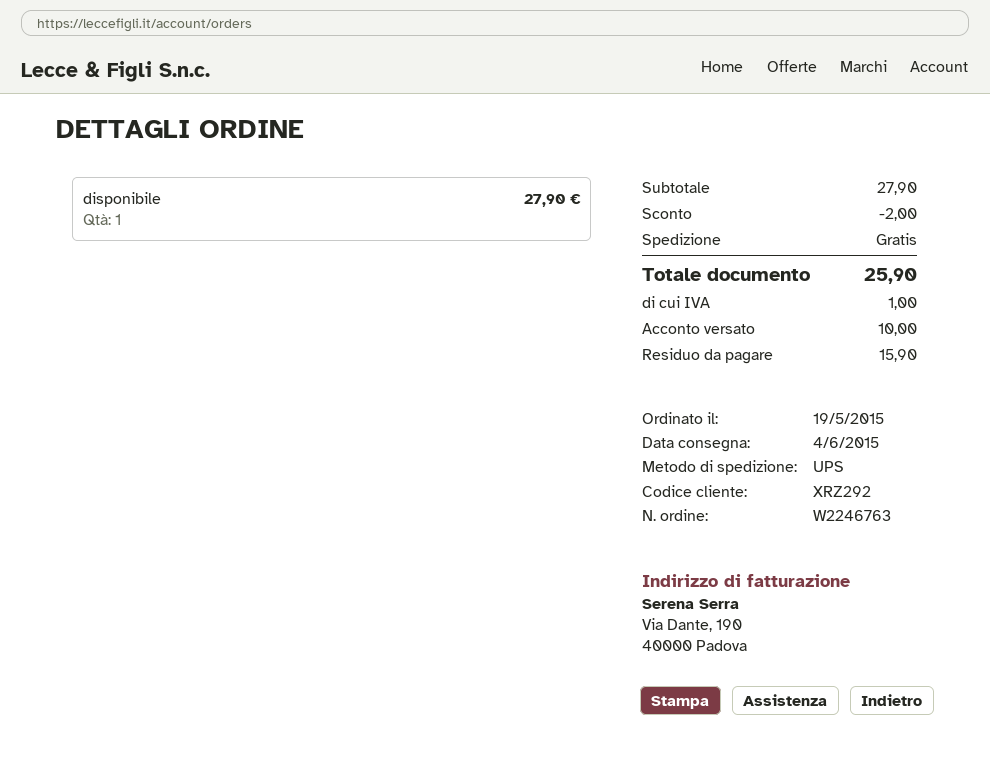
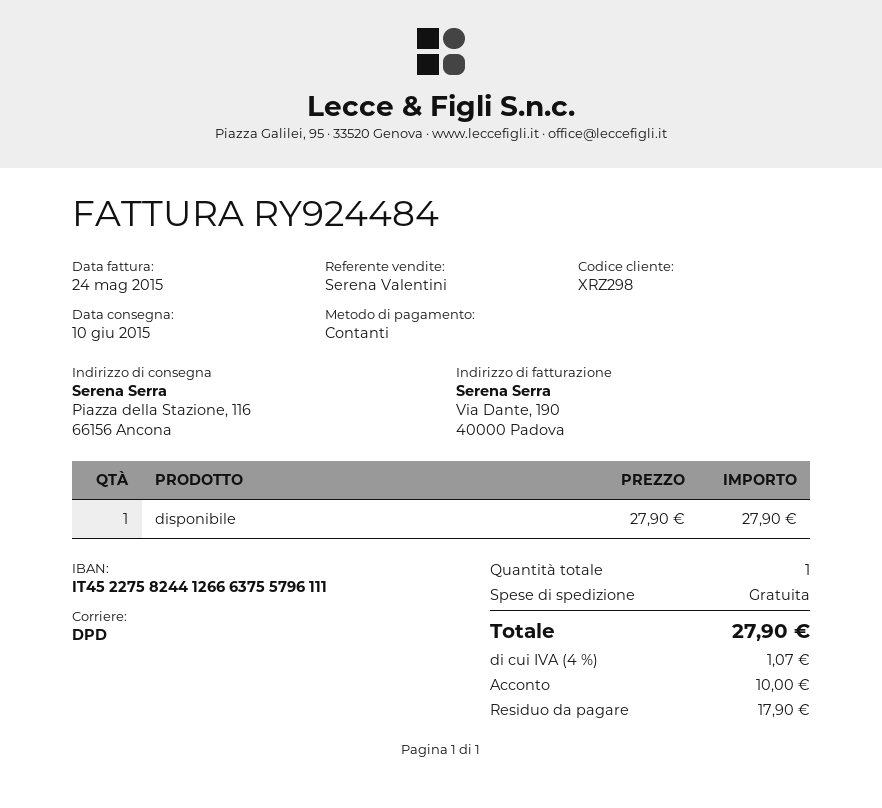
delivery date: 2015-06-04 -> 2015-06-10
customer number: XRZ292 -> XRZ298
shipping method: UPS -> DPD
discount: 2.00 -> none
tax: 1.00 -> 1.07
total: 25.90 -> 27.90
balance: 15.90 -> 17.90

